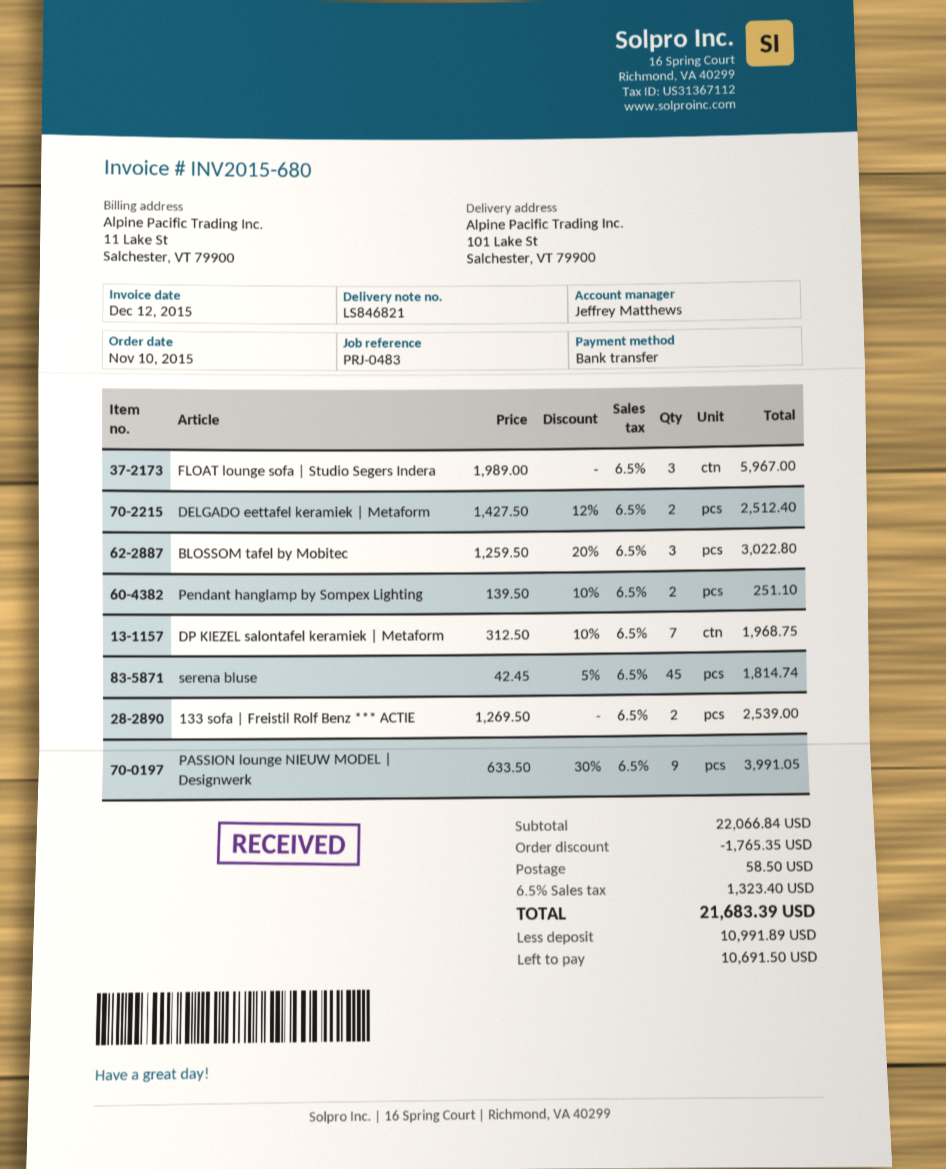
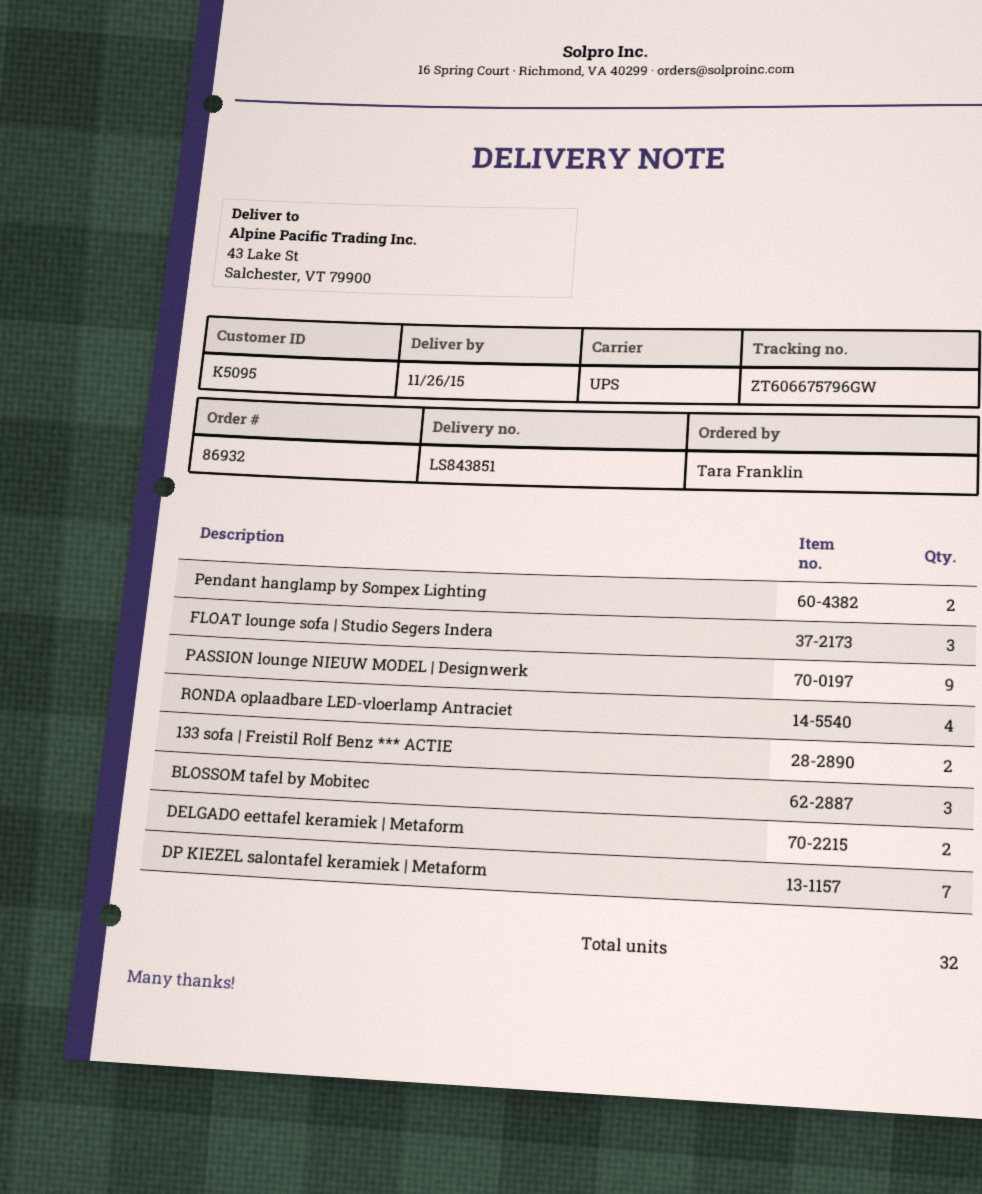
delivery note number: LS846821 -> LS843851
ship to: 101 Lake St, Salchester, VT 79900 -> 43 Lake St, Salchester, VT 79900
serena bluse: 45 -> none
RONDA oplaadbare LED-vloerlamp Antraciet: none -> 4

